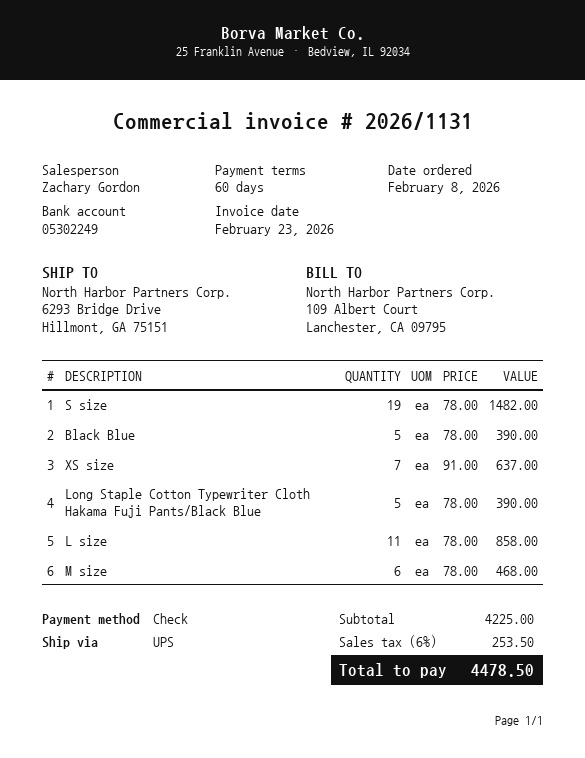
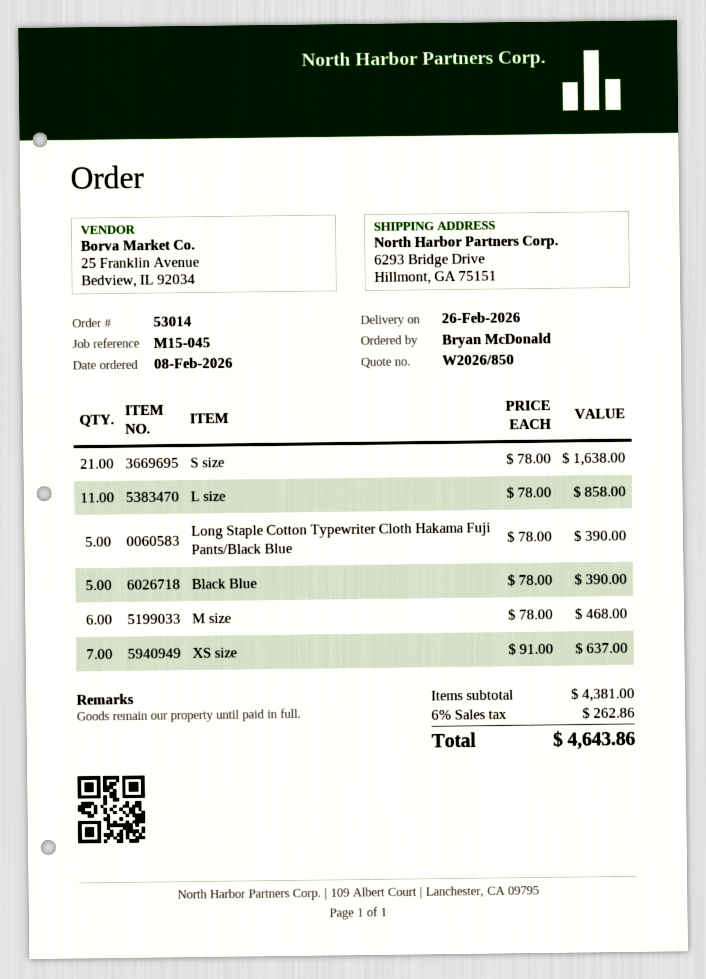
S size: 19 x 78.00 = 1482.00 -> 21 x 78.00 = 1638.00
subtotal: 4225.00 -> 4381.00
tax: 6% = 253.50 -> 6% = 262.86
total: 4478.50 -> 4643.86

